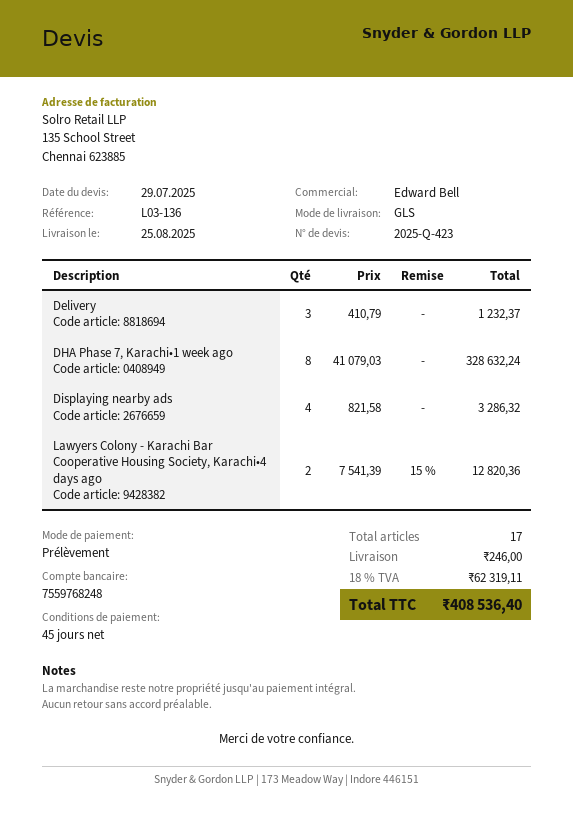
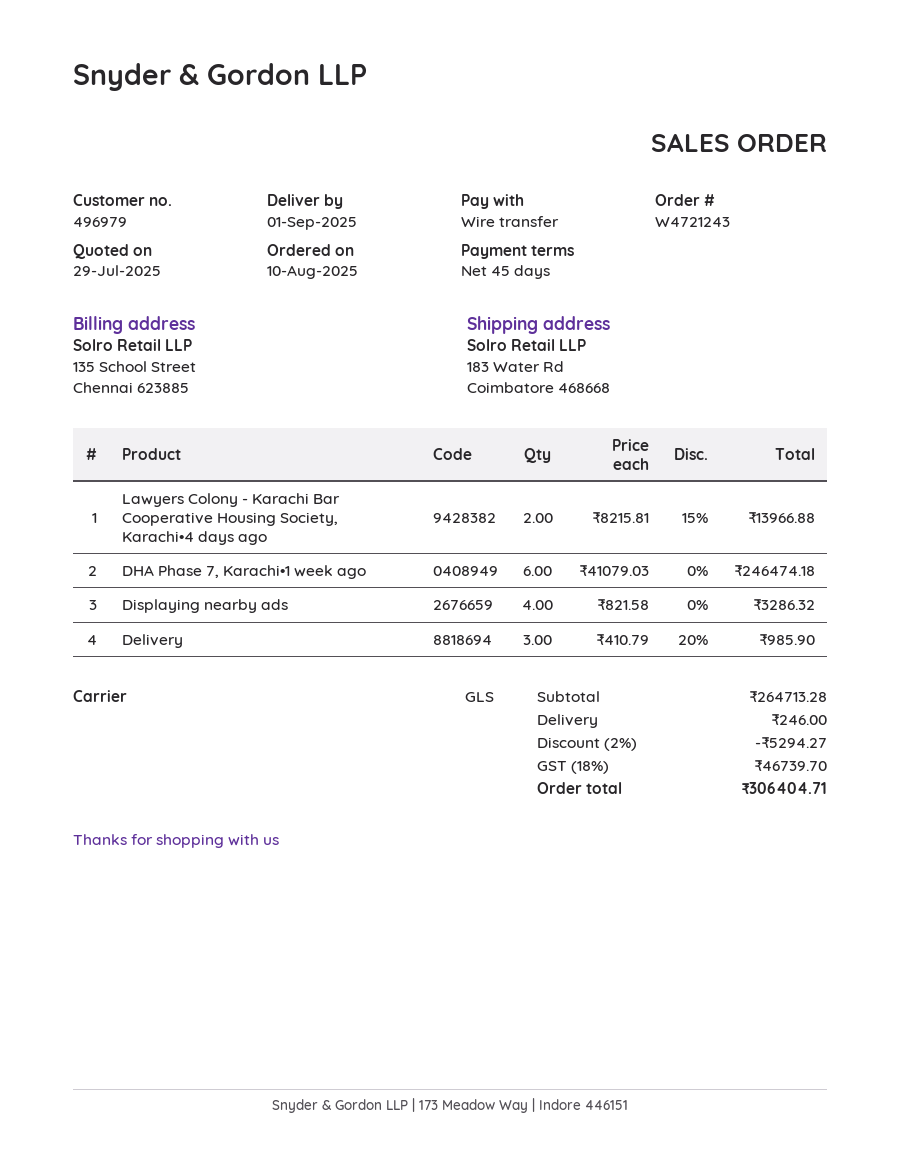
delivery date: 2025-08-25 -> 2025-09-01
payment method: direct debit -> bank transfer
Delivery: 3 x 410.79 = 1232.37 -> 3 x 410.79 - 20% = 985.90
DHA Phase 7, Karachi•1 week ago: 8 x 41079.03 = 328632.24 -> 6 x 41079.03 = 246474.18
Lawyers Colony - Karachi Bar Cooperative Housing Society, Karachi•4 days ago: 2 x 7541.39 - 15% = 12820.36 -> 2 x 8215.81 - 15% = 13966.88
discount: none -> 2% = 5294.27
tax: 18% = 62319.11 -> 18% = 46739.70
total: 408536.40 -> 306404.71

